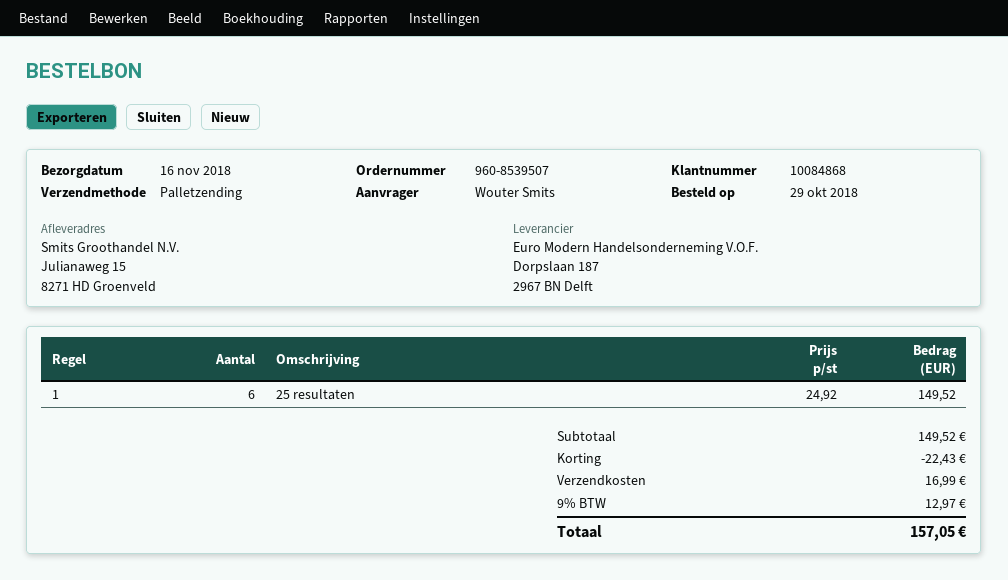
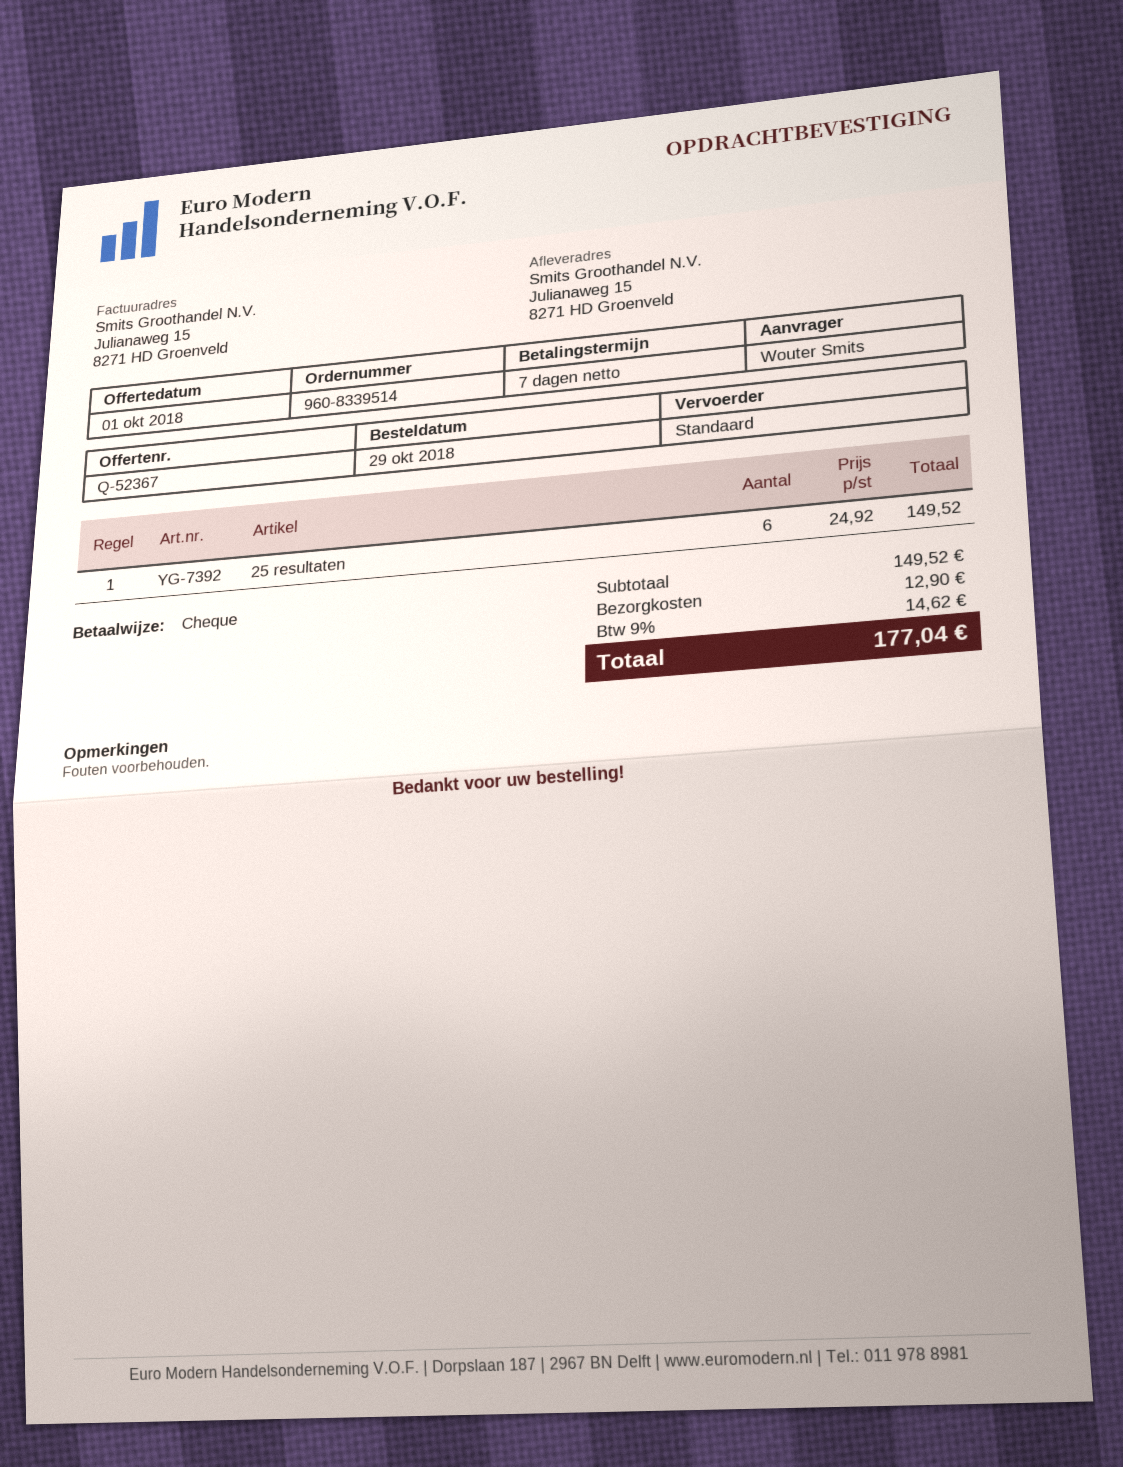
order number: 960-8539507 -> 960-8339514
shipping method: pallet freight -> standard
discount: 22.43 -> none
shipping: 16.99 -> 12.90
tax: 9% = 12.97 -> 9% = 14.62
total: 157.05 -> 177.04

